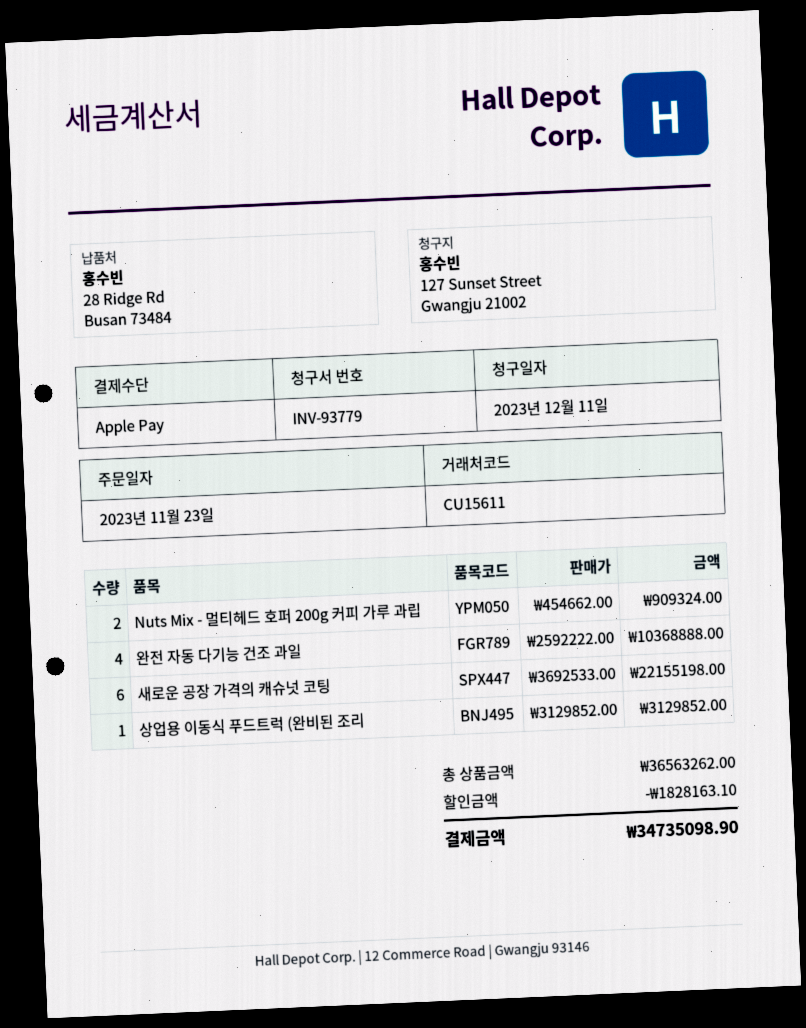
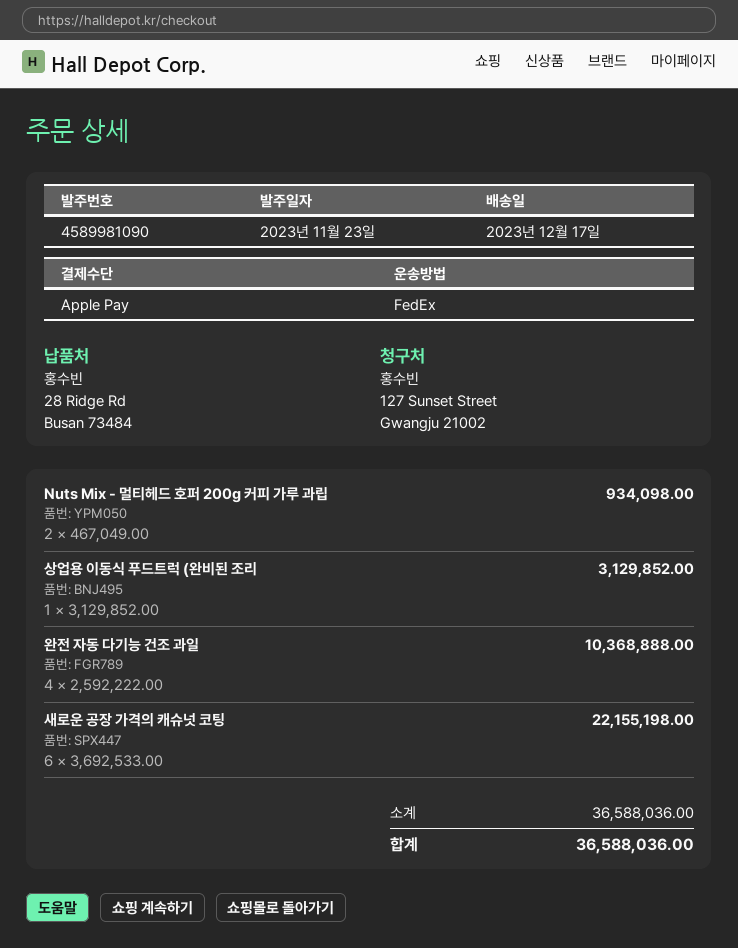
Nuts Mix - 멀티헤드 호퍼 200g 커피 가루 과립: 2 x 454662.00 = 909324.00 -> 2 x 467049.00 = 934098.00
subtotal: 36563262.00 -> 36588036.00
discount: 1828163.10 -> none
total: 34735098.90 -> 36588036.00

